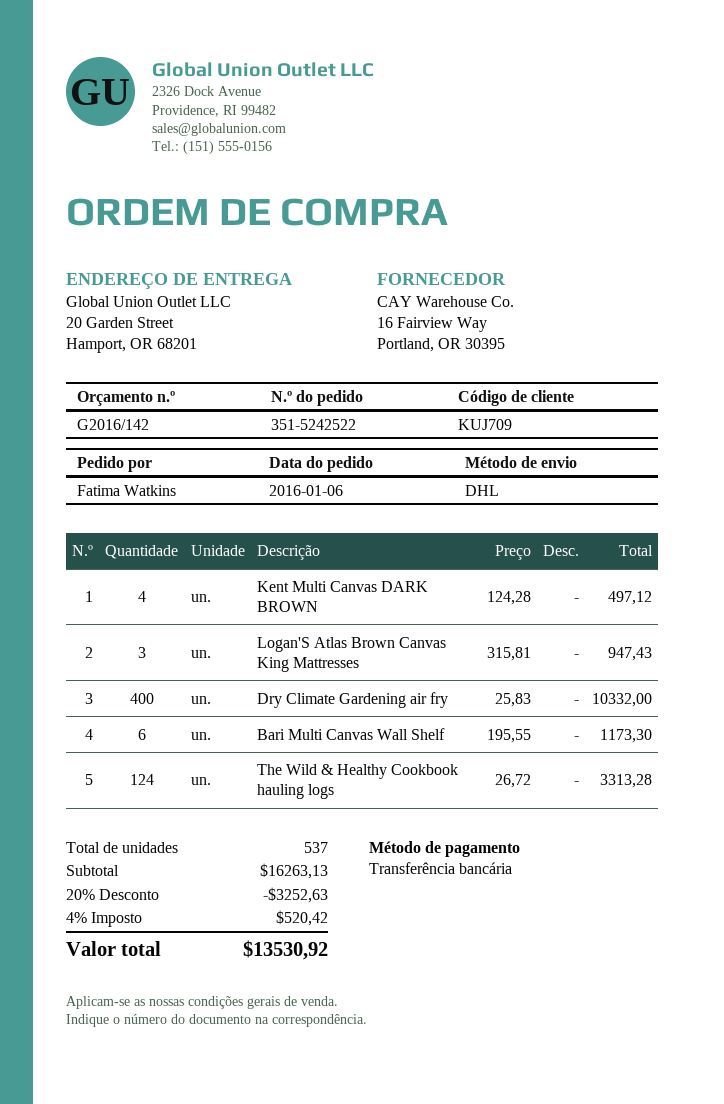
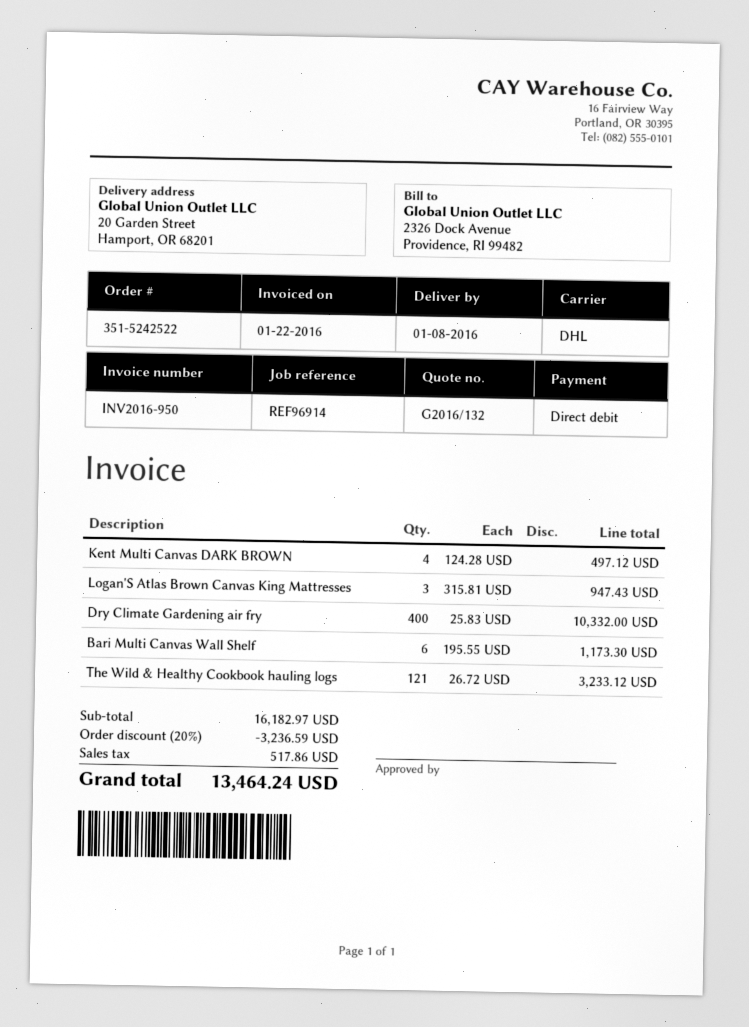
quote number: G2016/142 -> G2016/132
payment method: bank transfer -> direct debit
The Wild & Healthy Cookbook hauling logs: 124 x 26.72 = 3313.28 -> 121 x 26.72 = 3233.12
subtotal: 16263.13 -> 16182.97
discount: 20% = 3252.63 -> 20% = 3236.59
tax: 520.42 -> 517.86
total: 13530.92 -> 13464.24

